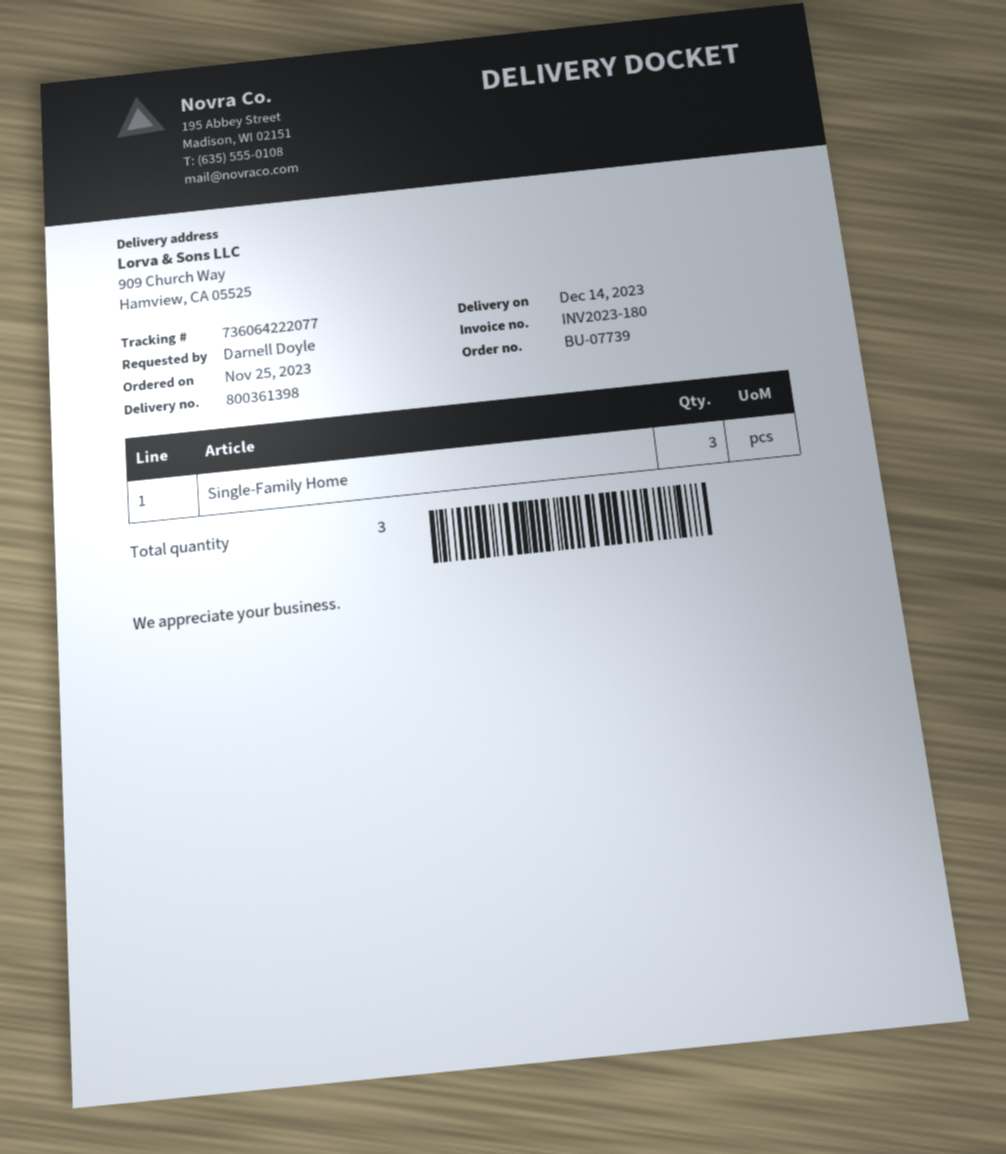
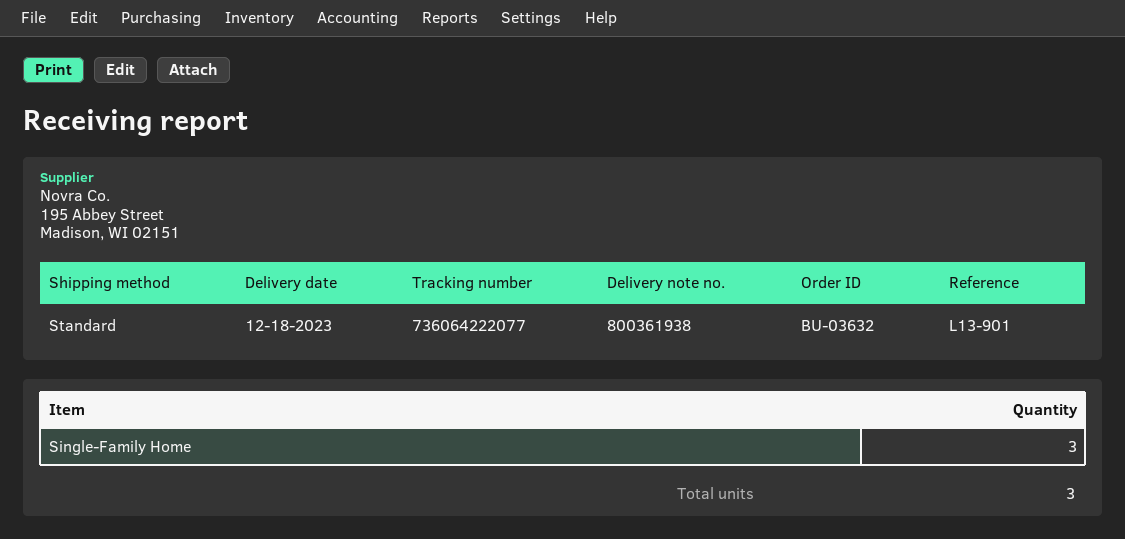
order number: BU-07739 -> BU-03632
delivery note number: 800361398 -> 800361938
delivery date: 2023-12-14 -> 2023-12-18

